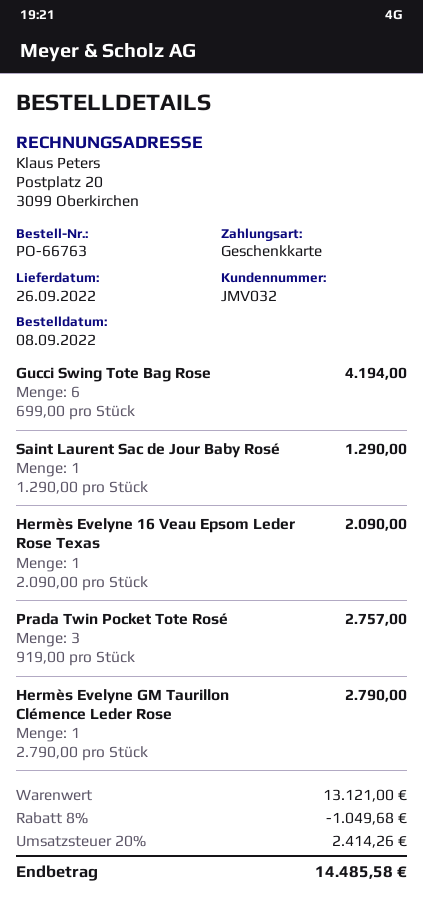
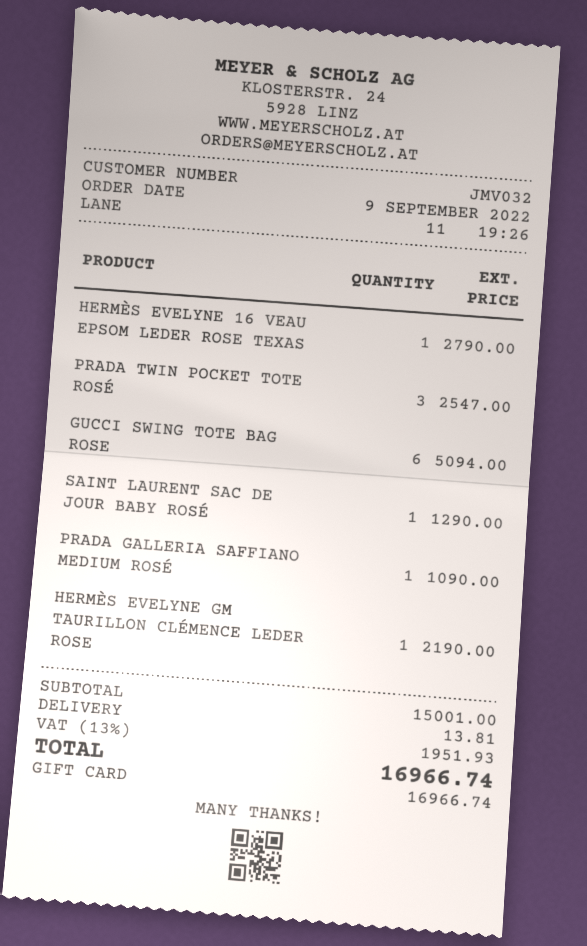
order date: 2022-09-08 -> 2022-09-09
Gucci Swing Tote Bag Rose: 6 for 4194.00 -> 6 for 5094.00
Hermès Evelyne 16 Veau Epsom Leder Rose Texas: 1 for 2090.00 -> 1 for 2790.00
Prada Twin Pocket Tote Rosé: 3 for 2757.00 -> 3 for 2547.00
Hermès Evelyne GM Taurillon Clémence Leder Rose: 1 for 2790.00 -> 1 for 2190.00
PRADA GALLERIA SAFFIANO MEDIUM ROSÉ: none -> 1 for 1090.00
subtotal: 13121.00 -> 15001.00
discount: 8% = 1049.68 -> none
shipping: none -> 13.81
tax: 20% = 2414.26 -> 13% = 1951.93
total: 14485.58 -> 16966.74

